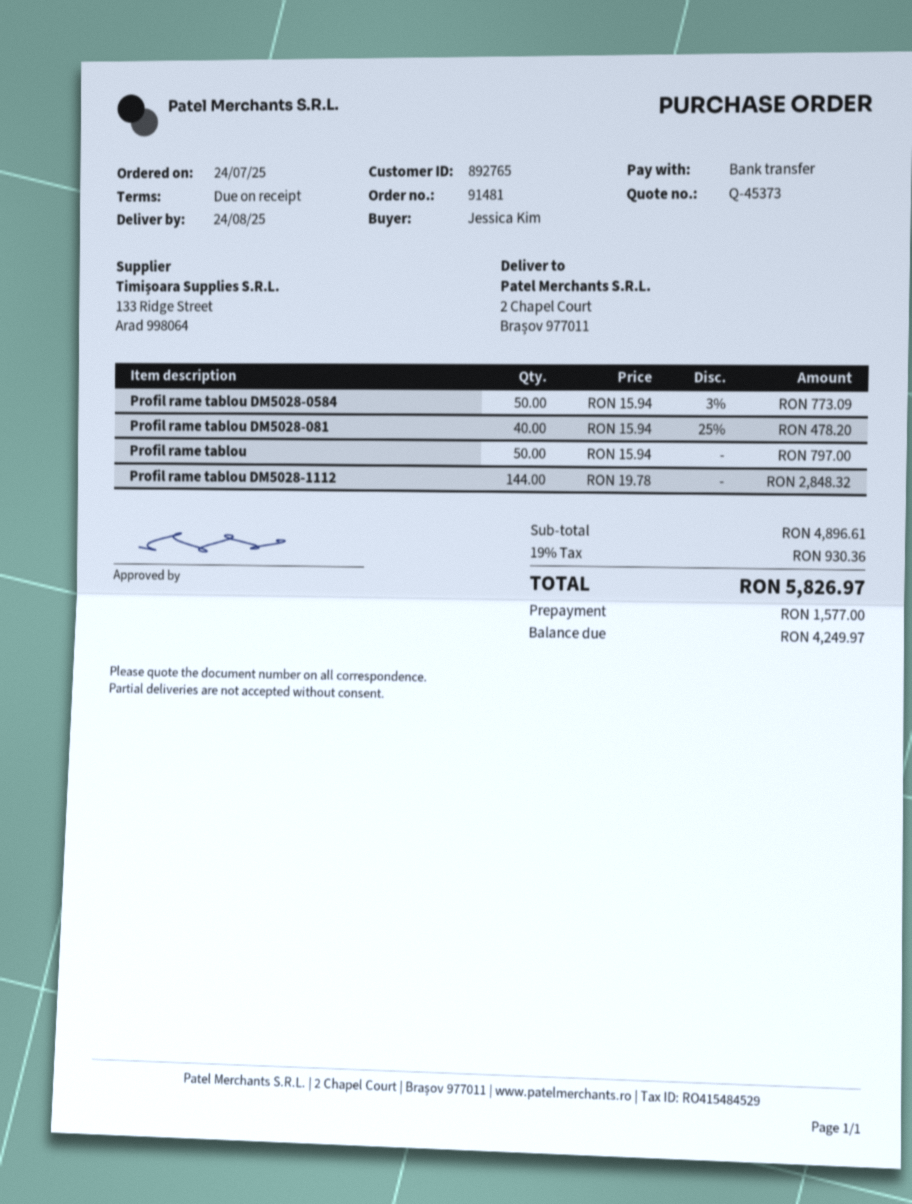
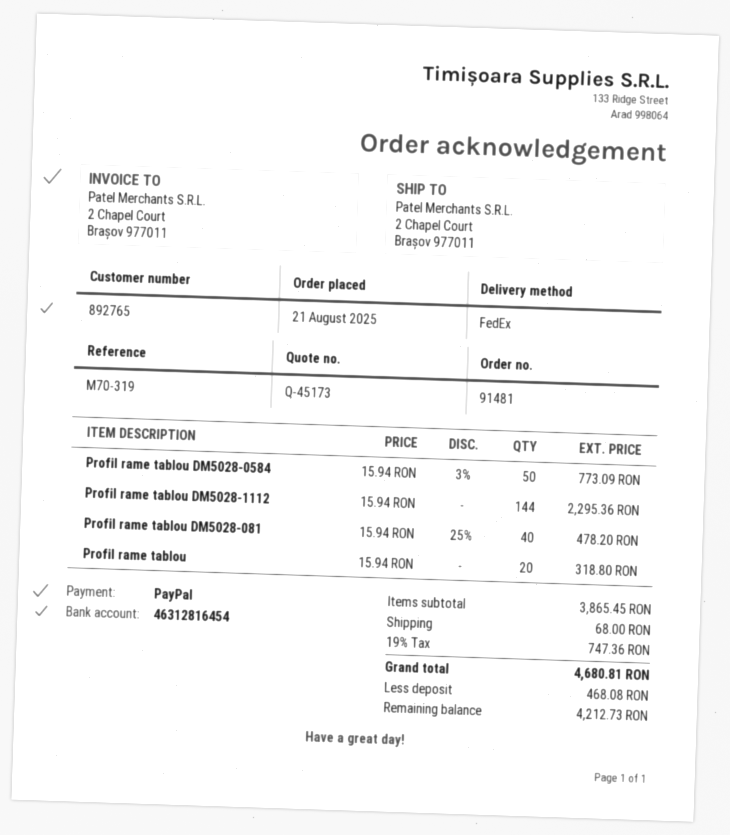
quote number: Q-45373 -> Q-45173
order date: 2025-07-24 -> 2025-08-21
payment method: bank transfer -> PayPal
Profil rame tablou: 50 x 15.94 = 797.00 -> 20 x 15.94 = 318.80
Profil rame tablou DM5028-1112: 144 x 19.78 = 2848.32 -> 144 x 15.94 = 2295.36
subtotal: 4896.61 -> 3865.45
shipping: none -> 68.00
tax: 19% = 930.36 -> 19% = 747.36
total: 5826.97 -> 4680.81
deposit: 1577.00 -> 468.08
balance: 4249.97 -> 4212.73

